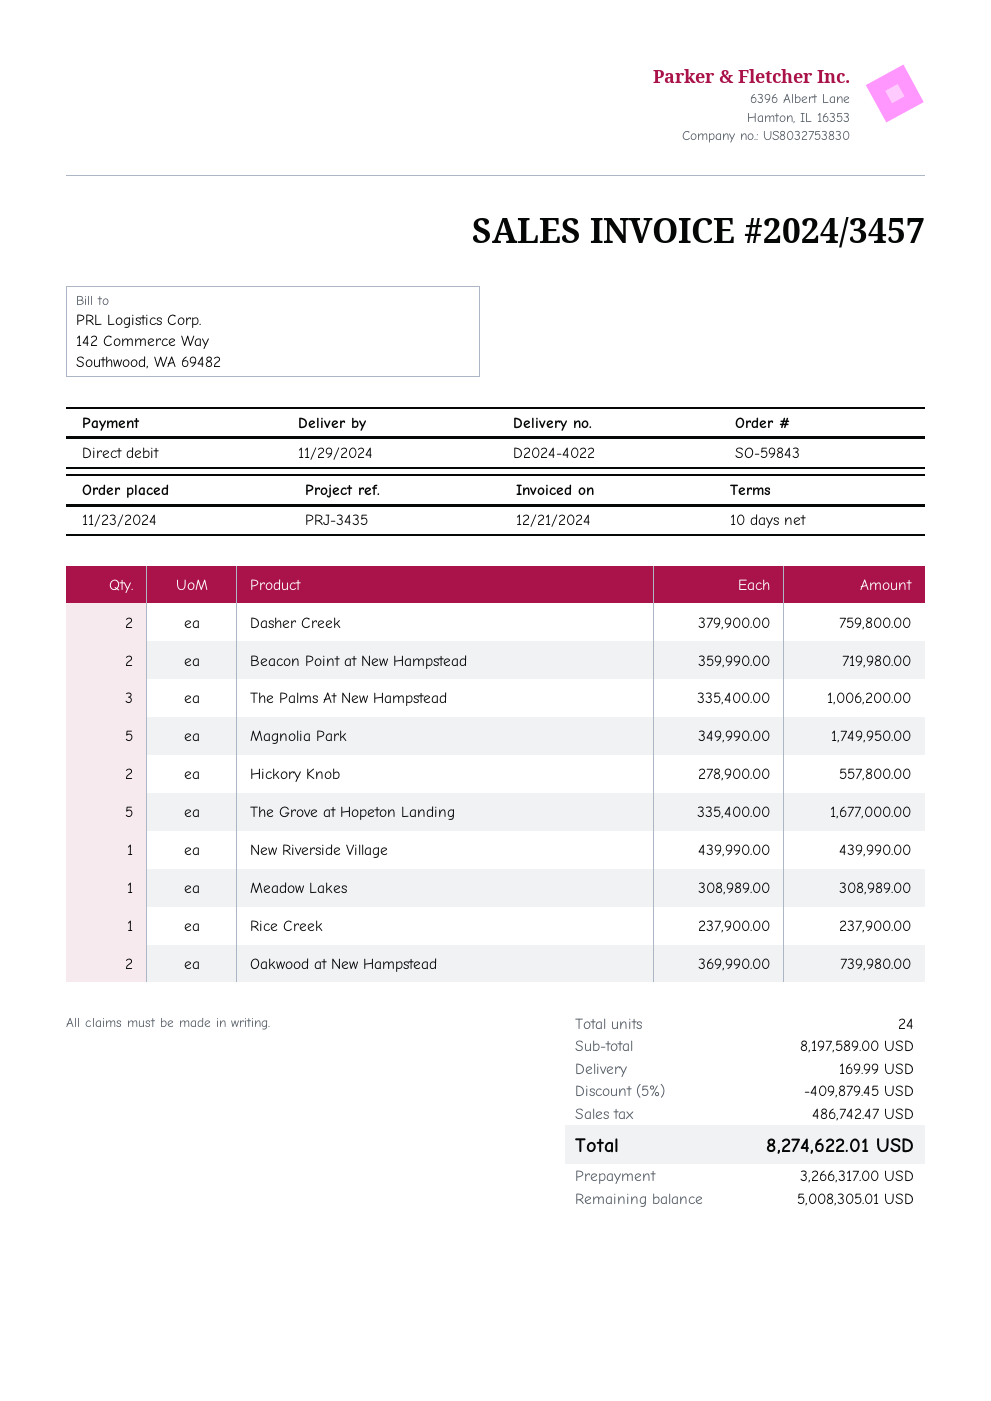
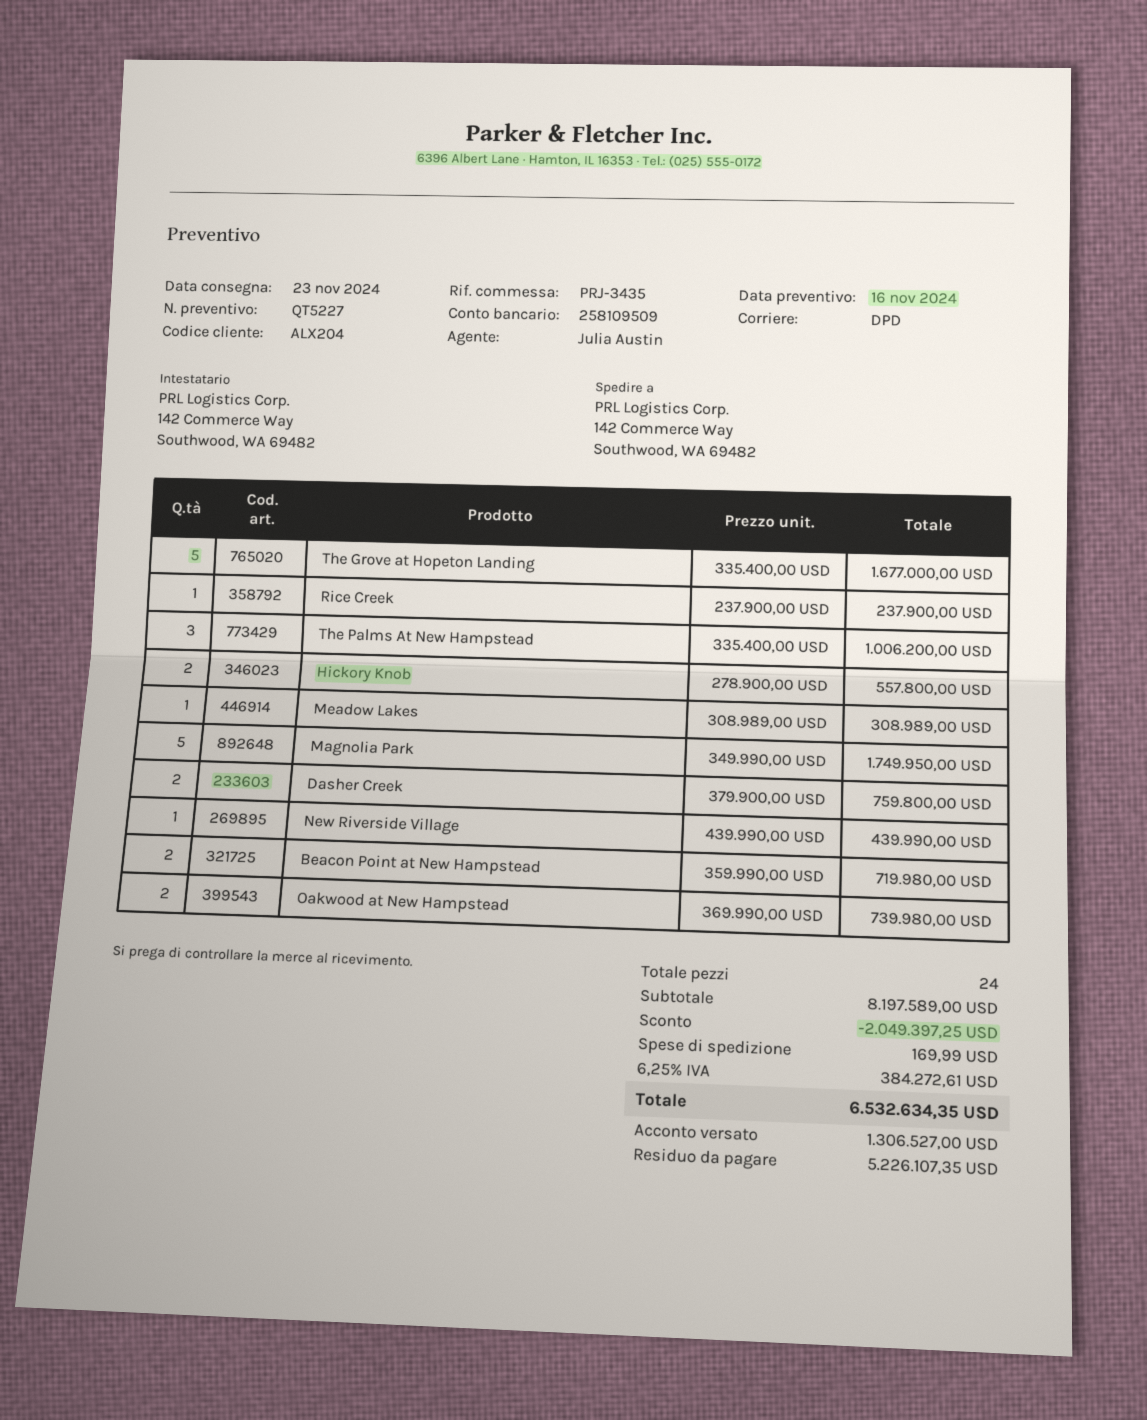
delivery date: 2024-11-29 -> 2024-11-23
discount: 409879.45 -> 2049397.25
tax: 486742.47 -> 384272.61
total: 8274622.01 -> 6532634.35
deposit: 3266317.00 -> 1306527.00
balance: 5008305.01 -> 5226107.35

